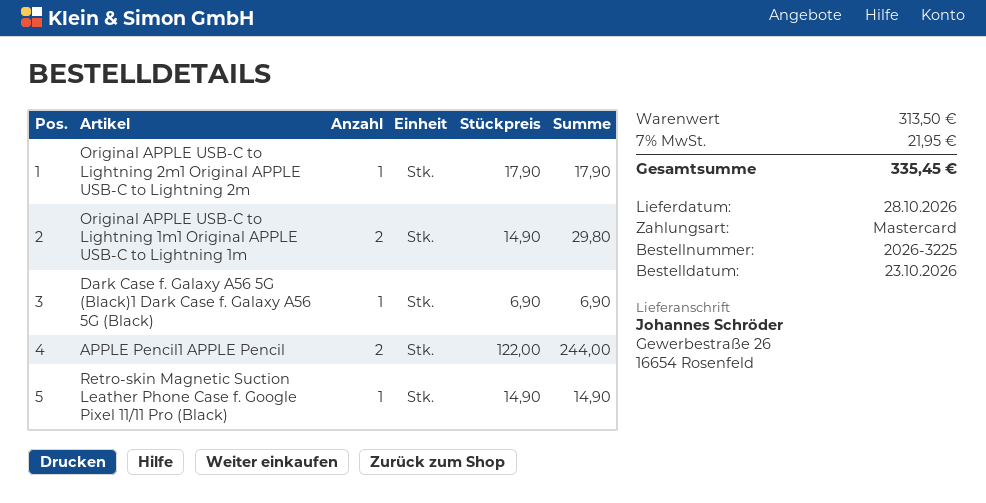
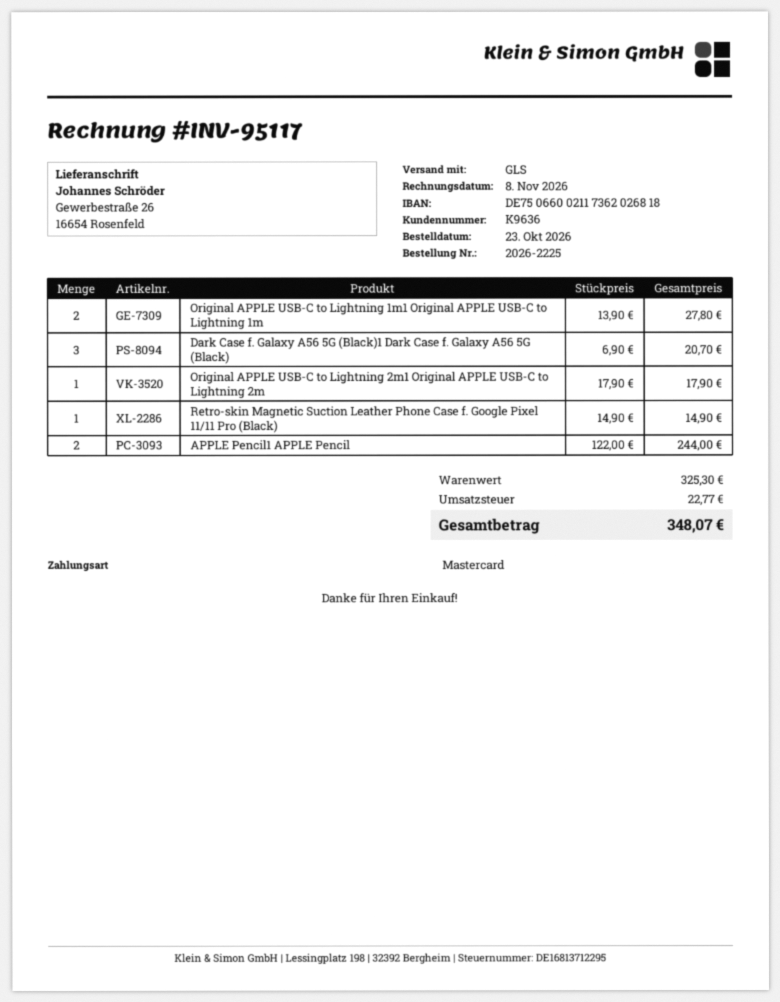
order number: 2026-3225 -> 2026-2225
Original APPLE USB-C to Lightning 1m1 Original APPLE USB-C to Lightning 1m: 2 x 14.90 = 29.80 -> 2 x 13.90 = 27.80
Dark Case f. Galaxy A56 5G (Black)1 Dark Case f. Galaxy A56 5G (Black): 1 x 6.90 = 6.90 -> 3 x 6.90 = 20.70
subtotal: 313.50 -> 325.30
tax: 21.95 -> 22.77
total: 335.45 -> 348.07

